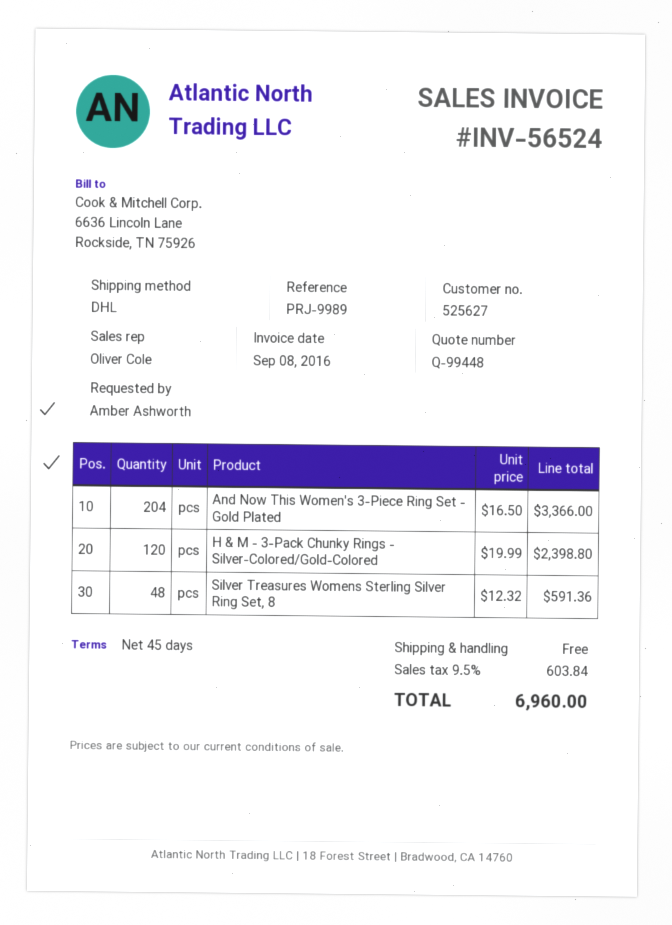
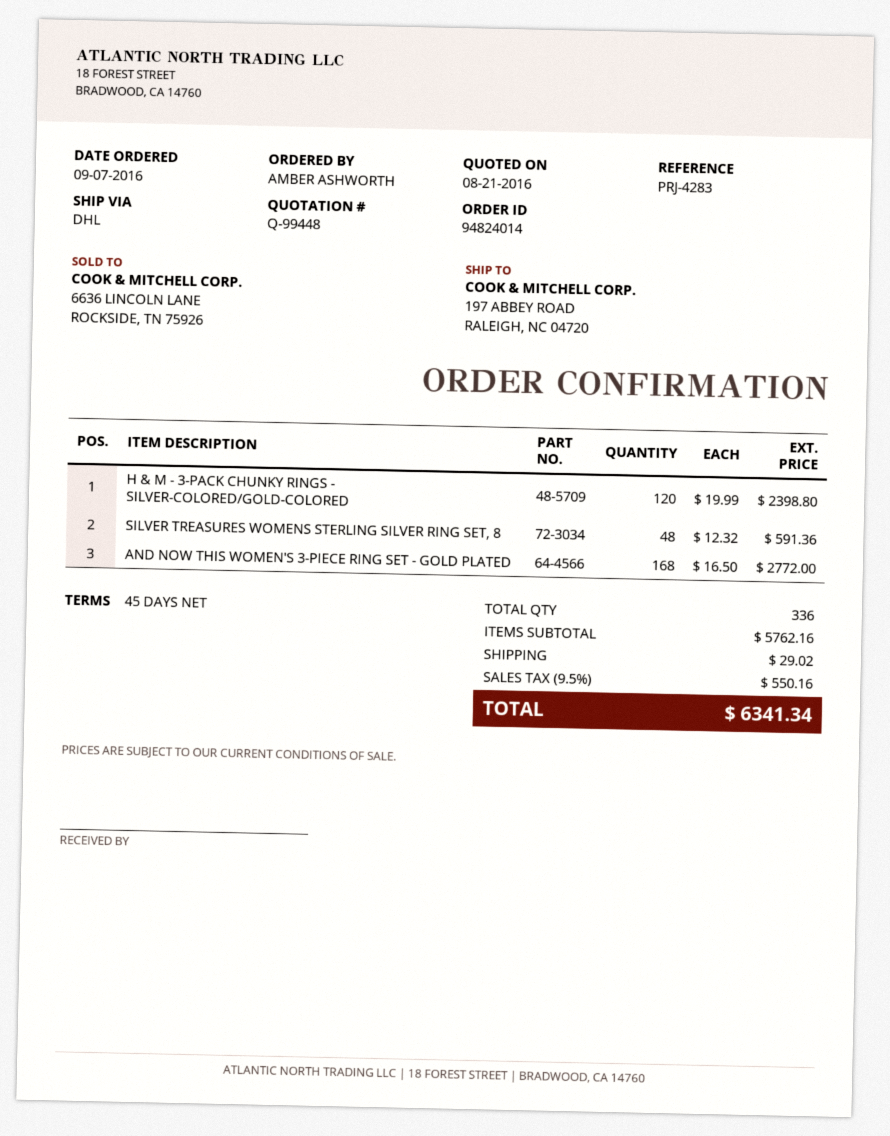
reference: PRJ-9989 -> PRJ-4283
And Now This Women's 3-Piece Ring Set - Gold Plated: 204 x 16.50 = 3366.00 -> 168 x 16.50 = 2772.00
shipping: 0.00 -> 29.02
tax: 9.5% = 603.84 -> 9.5% = 550.16
total: 6960.00 -> 6341.34

